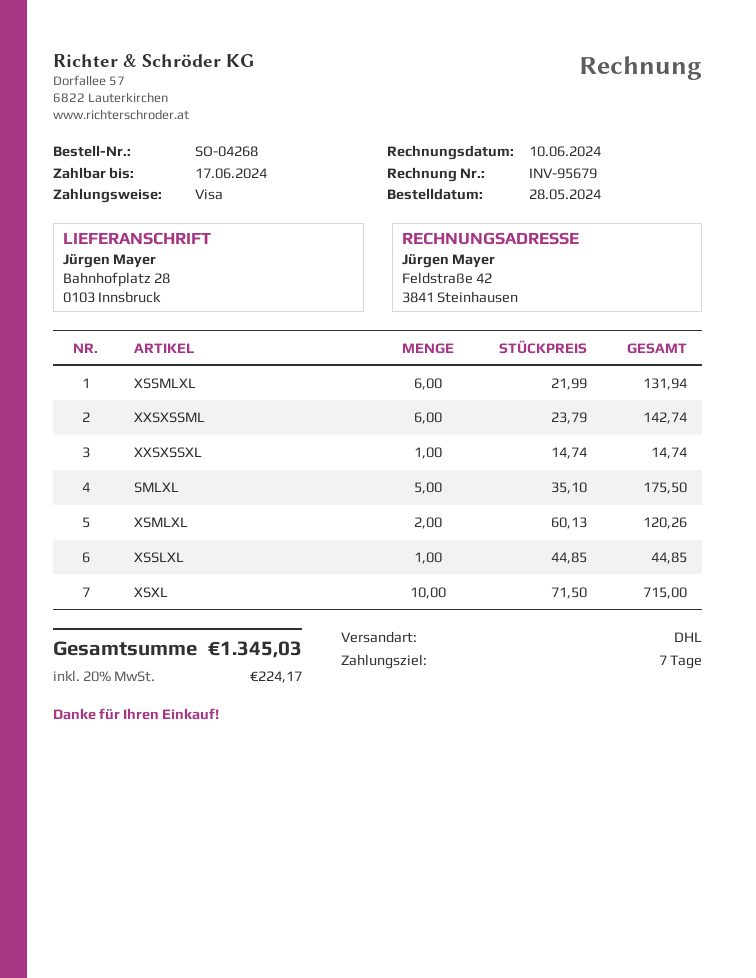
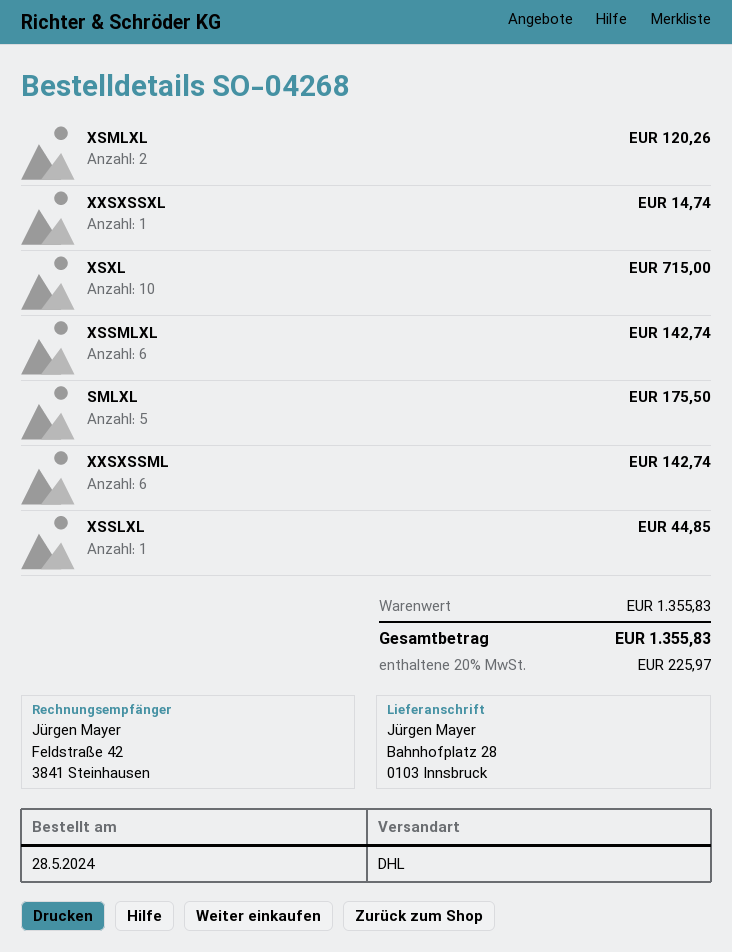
XSSMLXL: 6 for 131.94 -> 6 for 142.74
tax: 20% = 224.17 -> 20% = 225.97
total: 1345.03 -> 1355.83

